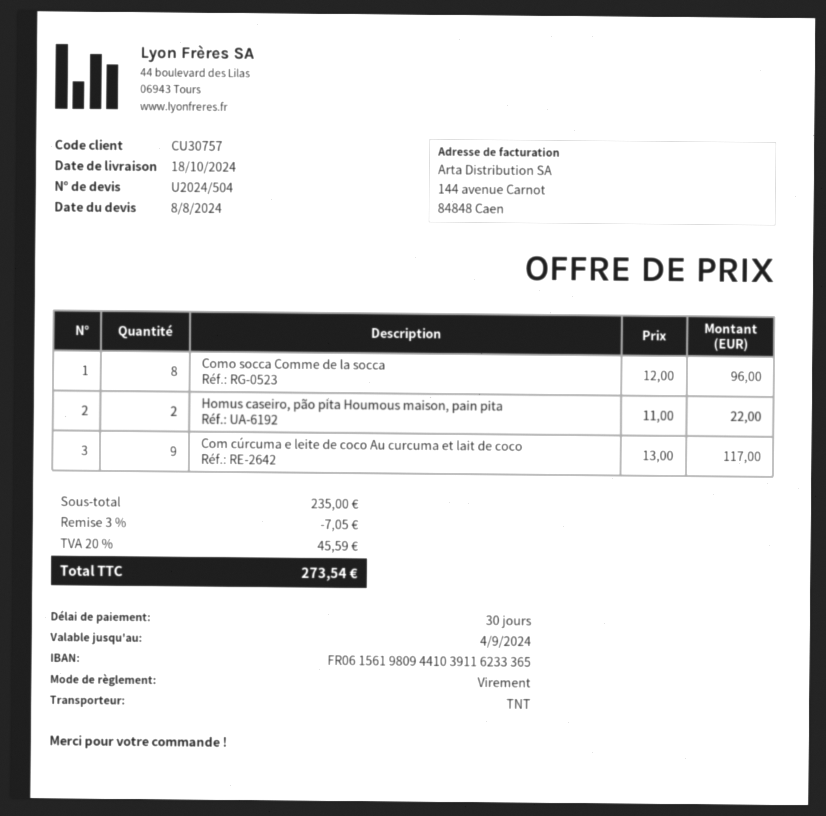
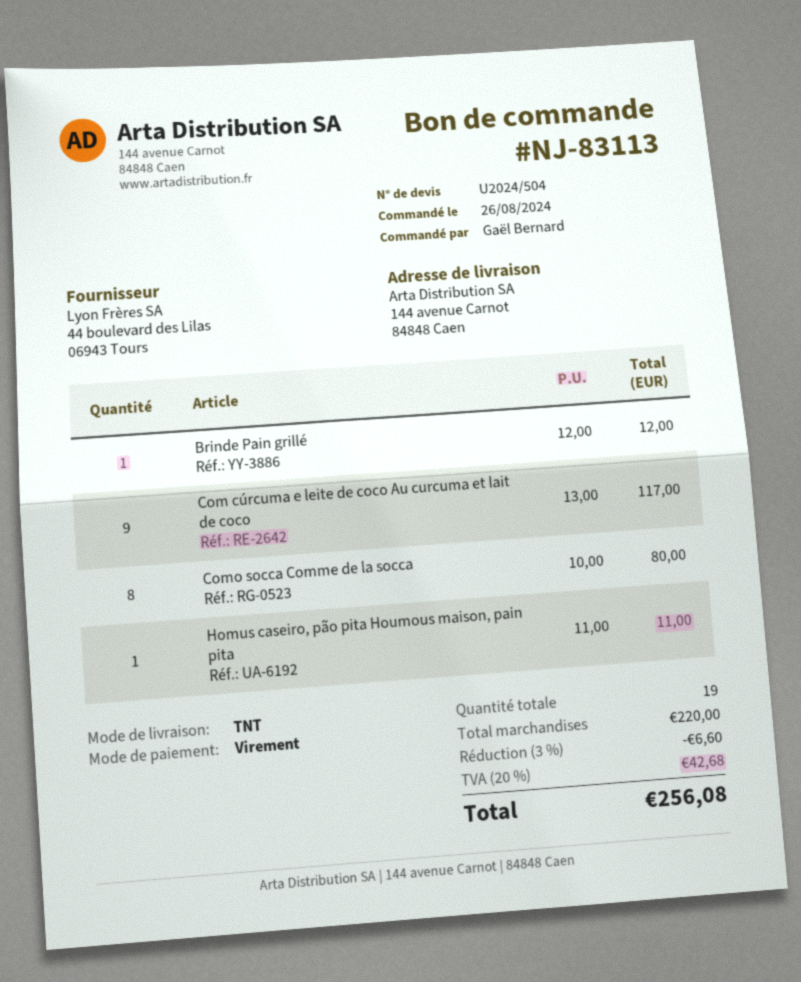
Como socca Comme de la socca: 8 x 12.00 = 96.00 -> 8 x 10.00 = 80.00
Homus caseiro, pão pita Houmous maison, pain pita: 2 x 11.00 = 22.00 -> 1 x 11.00 = 11.00
Brinde Pain grillé: none -> 1 x 12.00 = 12.00
subtotal: 235.00 -> 220.00
discount: 3% = 7.05 -> 3% = 6.60
tax: 20% = 45.59 -> 20% = 42.68
total: 273.54 -> 256.08

